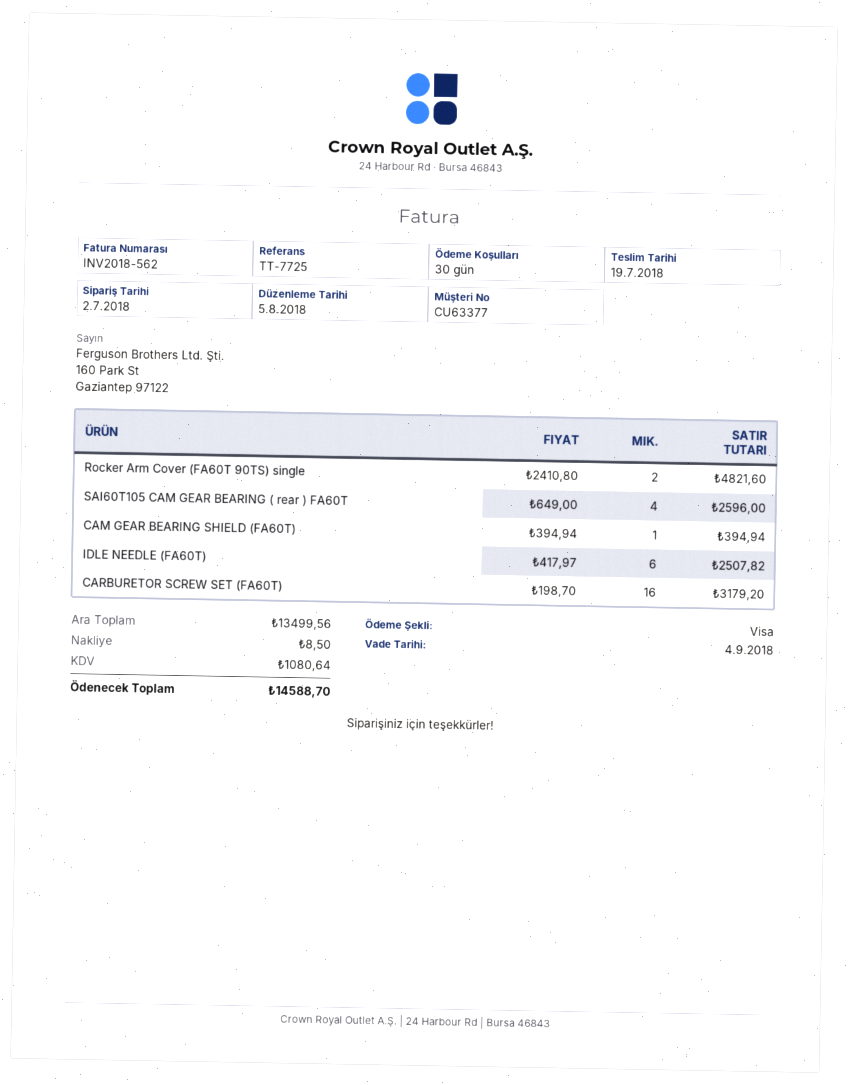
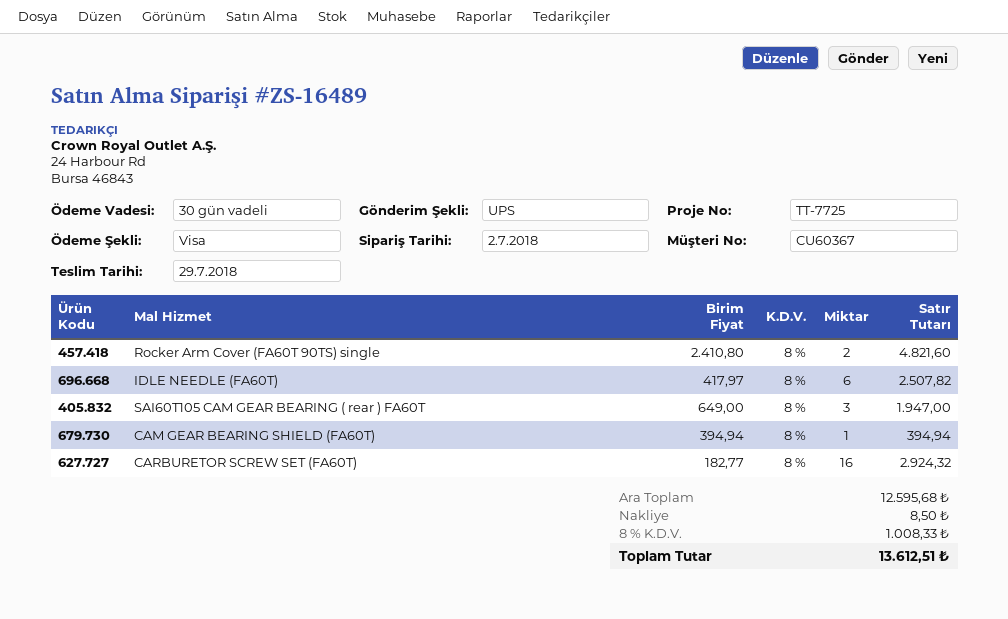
delivery date: 2018-07-19 -> 2018-07-29
customer number: CU63377 -> CU60367
SAI60T105 CAM GEAR BEARING ( rear ) FA60T: 4 x 649.00 = 2596.00 -> 3 x 649.00 = 1947.00
CARBURETOR SCREW SET (FA60T): 16 x 198.70 = 3179.20 -> 16 x 182.77 = 2924.32
subtotal: 13499.56 -> 12595.68
tax: 1080.64 -> 1008.33
total: 14588.70 -> 13612.51

